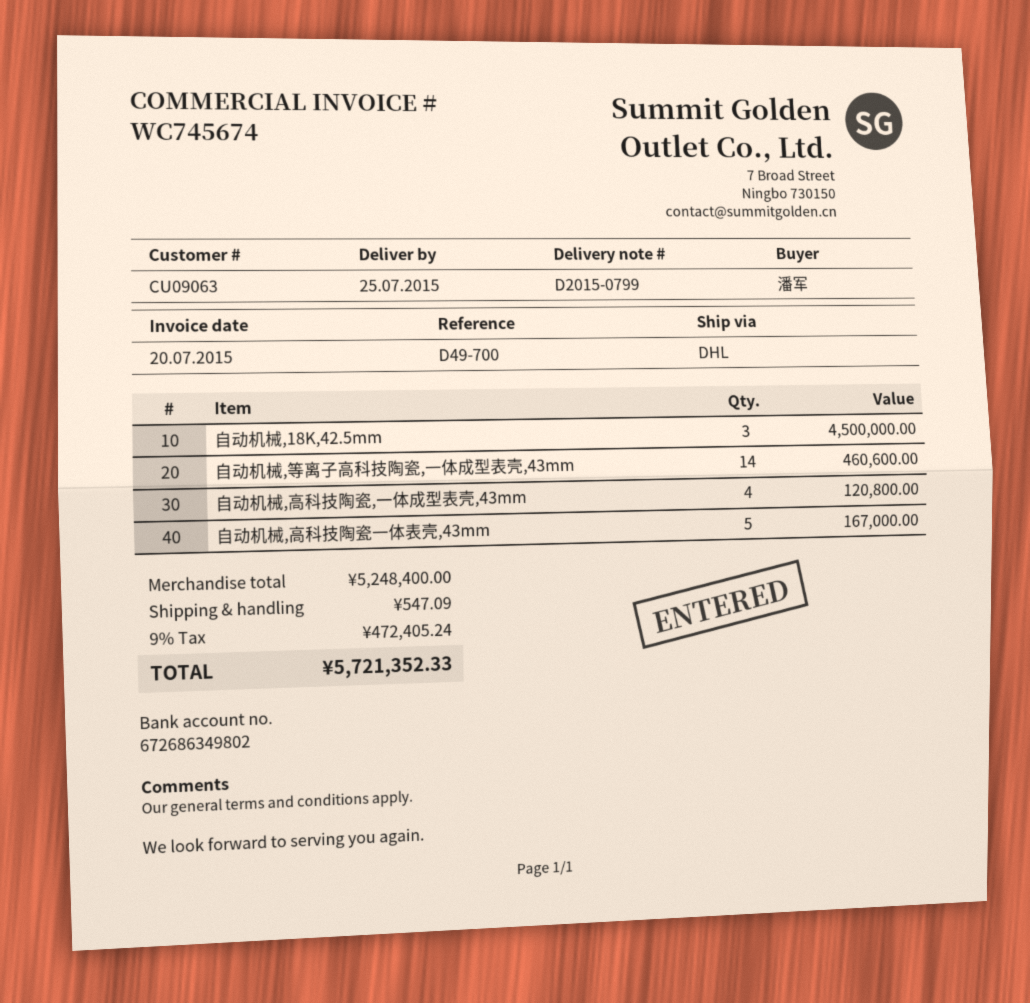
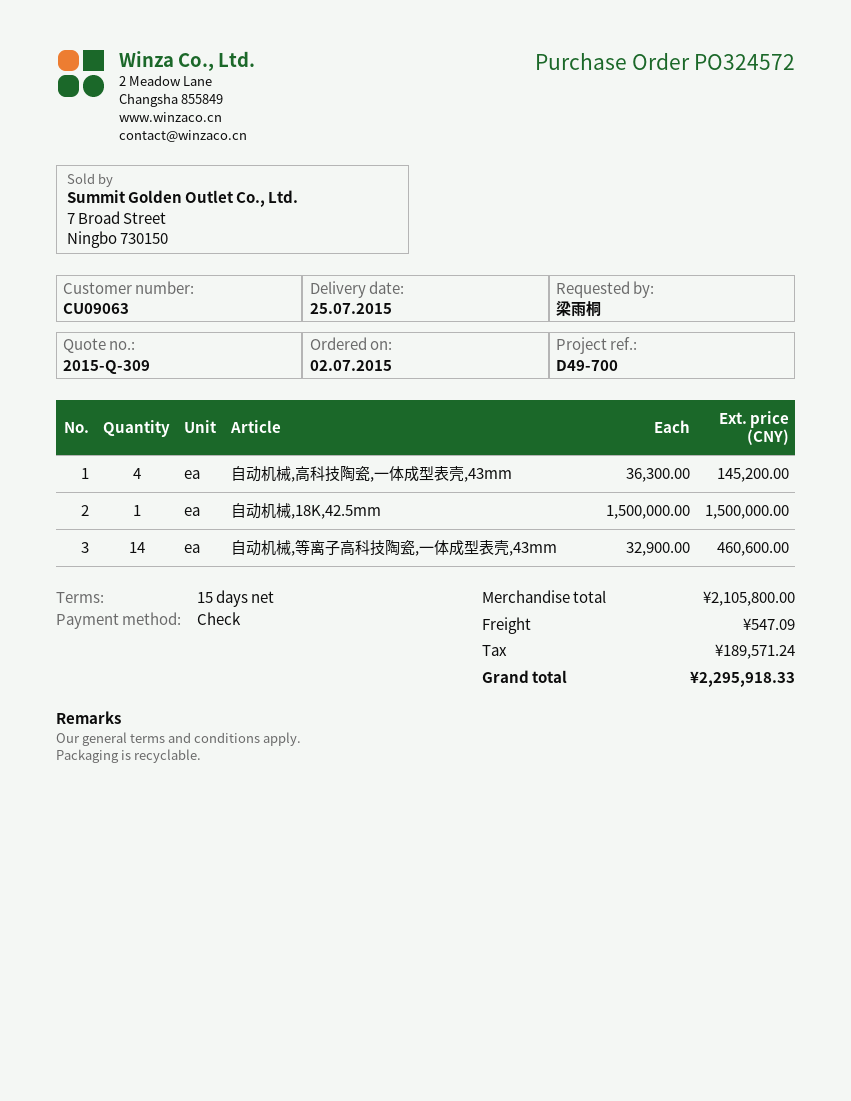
ordered by: 潘军 -> 梁雨桐
自动机械,18K,42.5mm: 3 for 4500000.00 -> 1 for 1500000.00
自动机械,高科技陶瓷,一体成型表壳,43mm: 4 for 120800.00 -> 4 for 145200.00
自动机械,高科技陶瓷一体表壳,43mm: 5 for 167000.00 -> none
subtotal: 5248400.00 -> 2105800.00
tax: 472405.24 -> 189571.24
total: 5721352.33 -> 2295918.33

